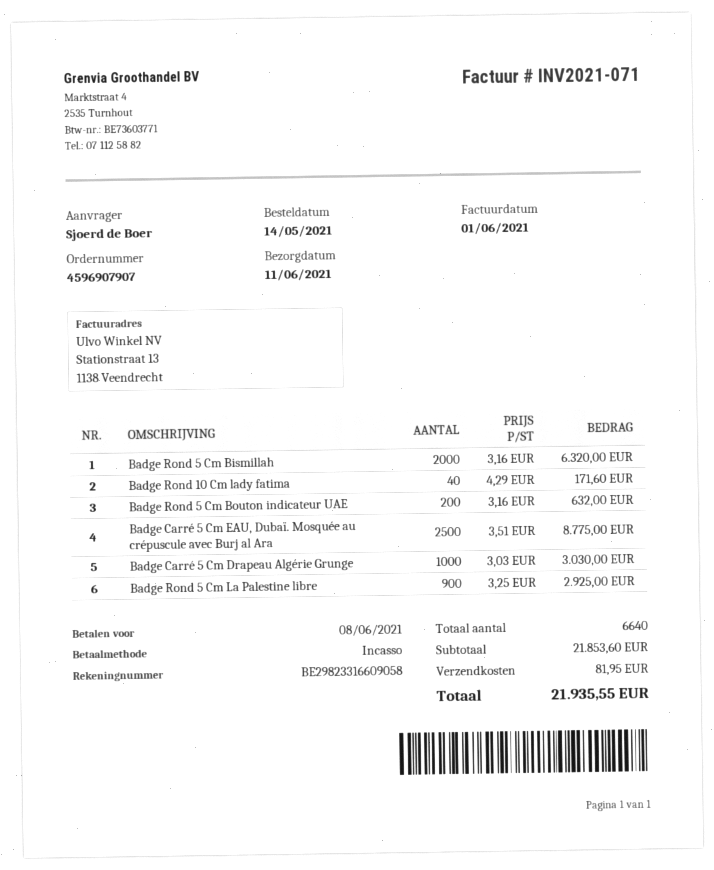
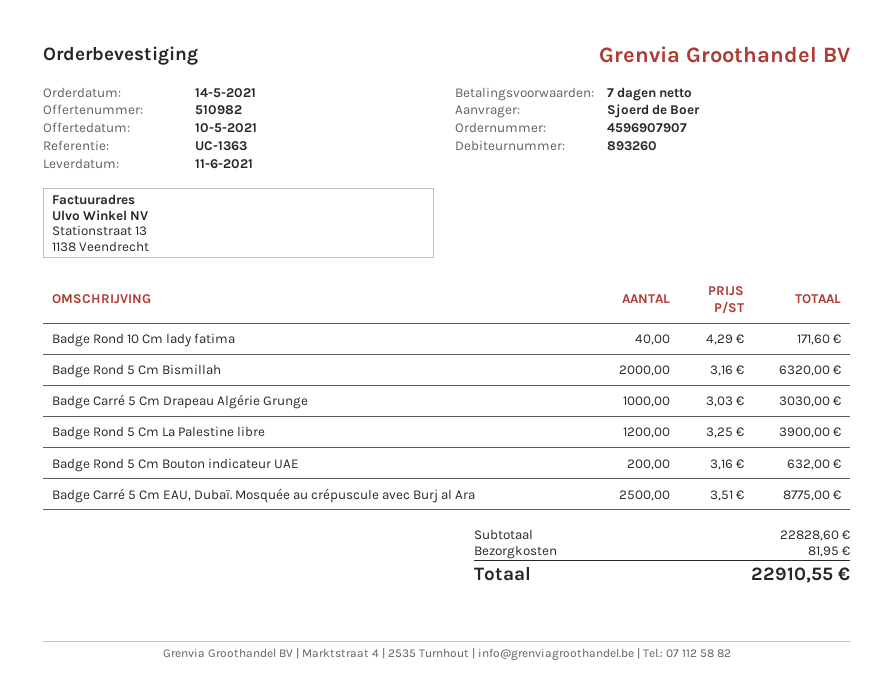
Badge Rond 5 Cm La Palestine libre: 900 x 3.25 = 2925.00 -> 1200 x 3.25 = 3900.00
subtotal: 21853.60 -> 22828.60
total: 21935.55 -> 22910.55

